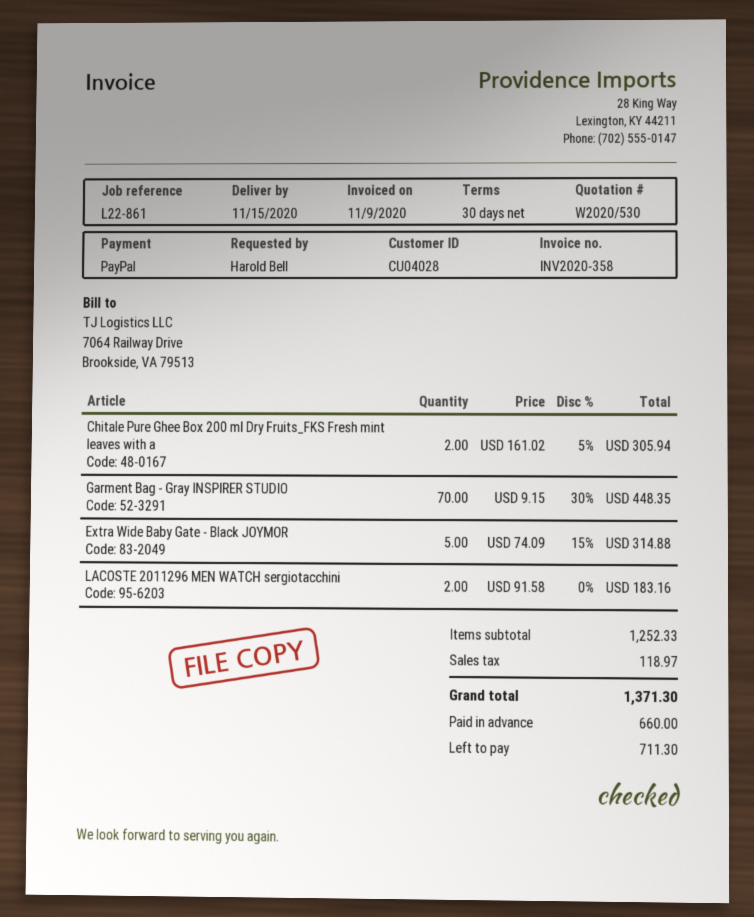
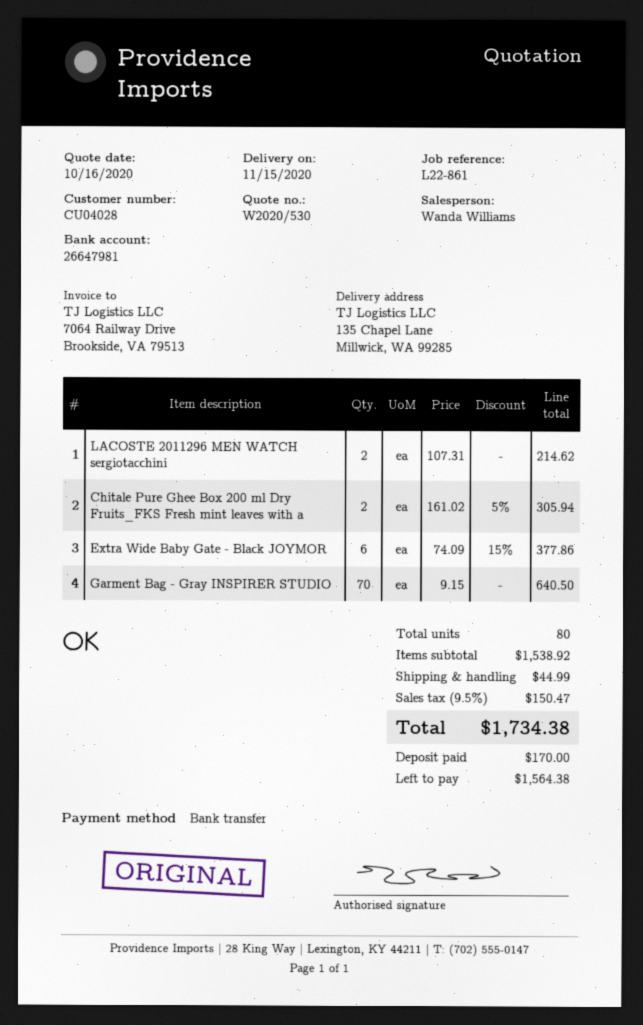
payment method: PayPal -> bank transfer
Garment Bag - Gray INSPIRER STUDIO: 70 x 9.15 - 30% = 448.35 -> 70 x 9.15 = 640.50
Extra Wide Baby Gate - Black JOYMOR: 5 x 74.09 - 15% = 314.88 -> 6 x 74.09 - 15% = 377.86
LACOSTE 2011296 MEN WATCH sergiotacchini: 2 x 91.58 = 183.16 -> 2 x 107.31 = 214.62
subtotal: 1252.33 -> 1538.92
shipping: none -> 44.99
tax: 118.97 -> 150.47
total: 1371.30 -> 1734.38
deposit: 660.00 -> 170.00
balance: 711.30 -> 1564.38

